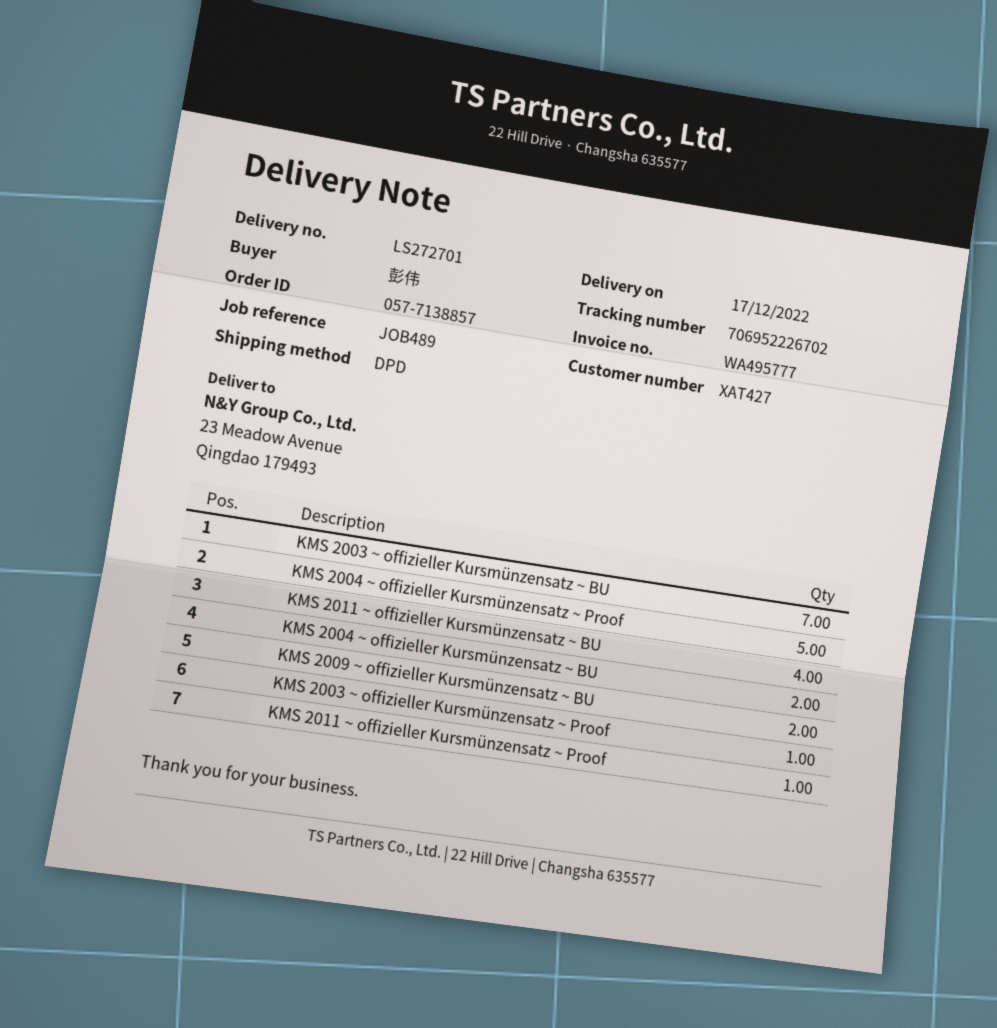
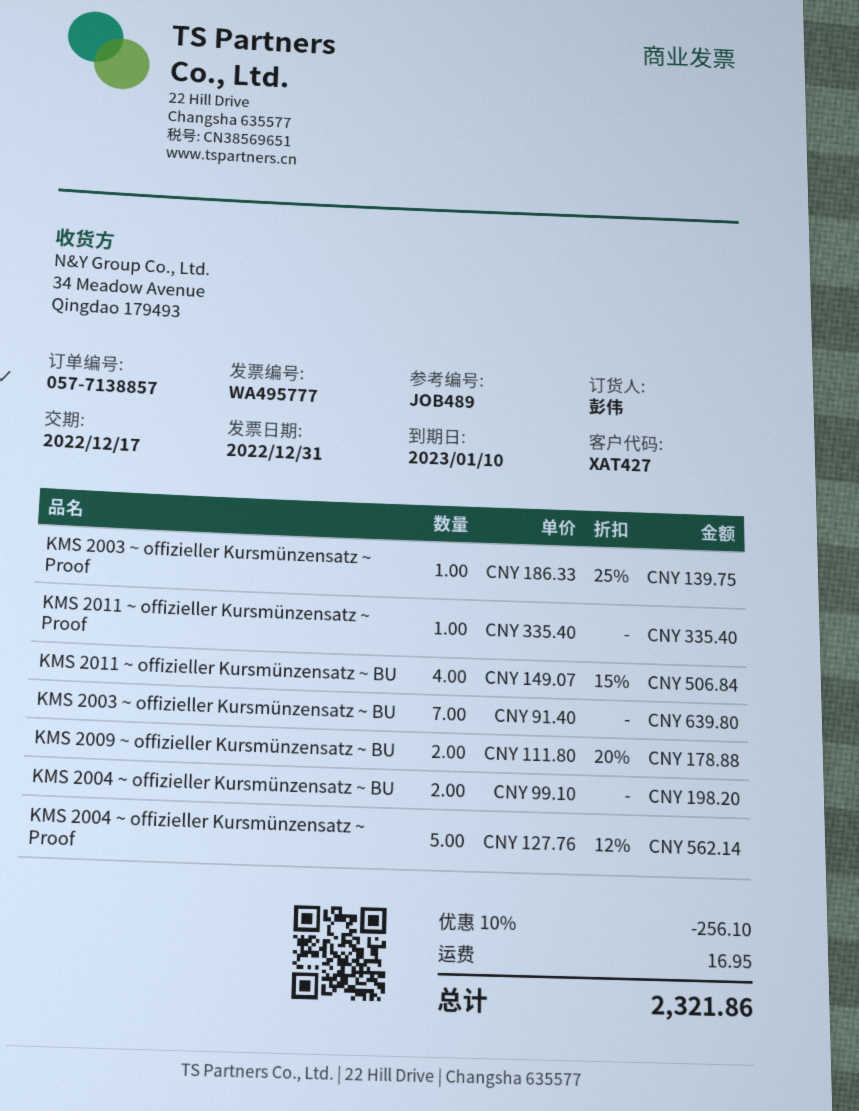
ship to: 23 Meadow Avenue, Qingdao 179493 -> 34 Meadow Avenue, Qingdao 179493

